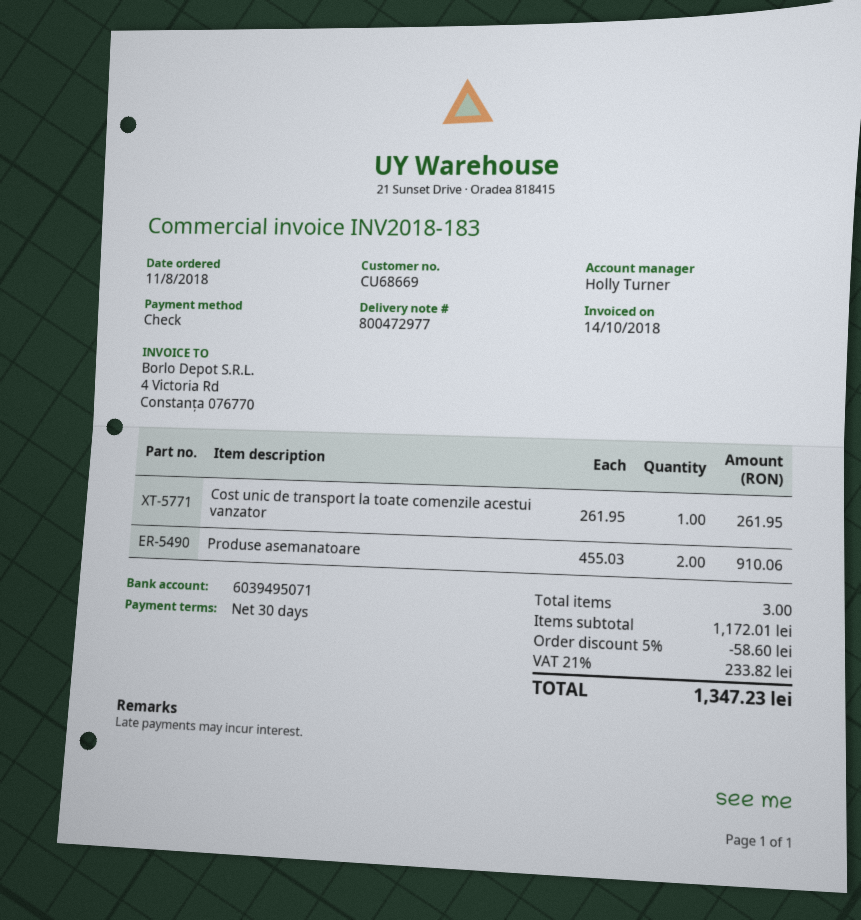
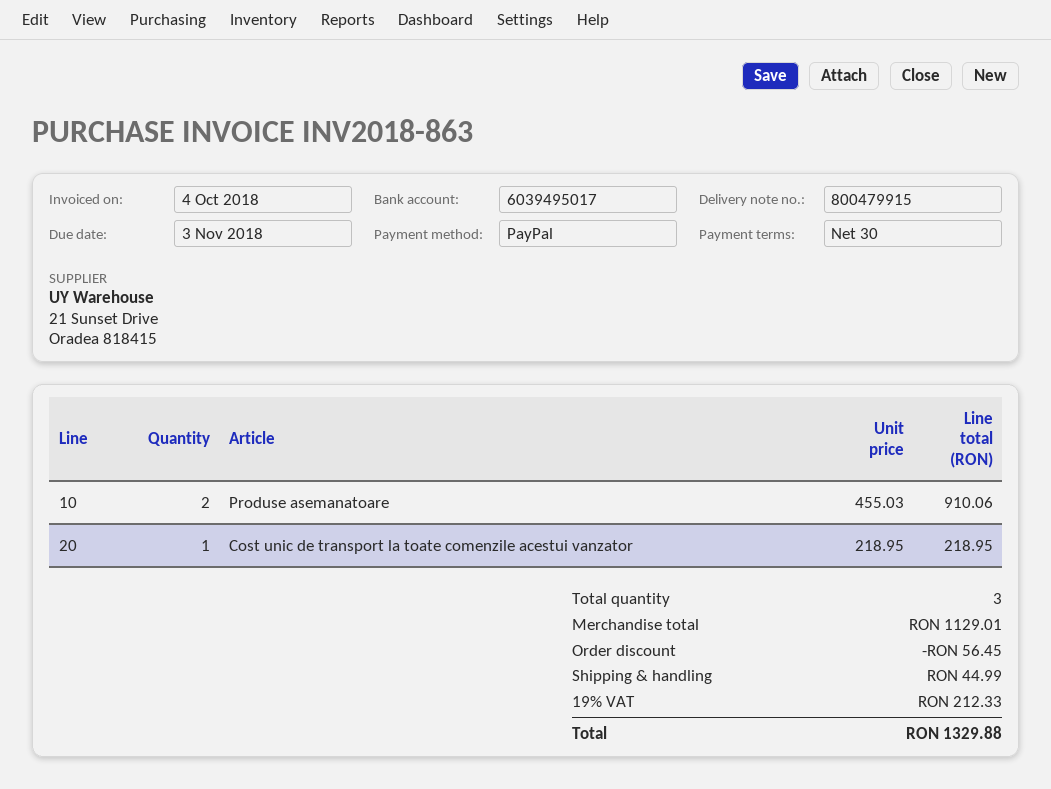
delivery note number: 800472977 -> 800479915
invoice number: INV2018-183 -> INV2018-863
invoice date: 2018-10-14 -> 2018-10-04
payment method: cheque -> PayPal
bank account: 6039495071 -> 6039495017
Cost unic de transport la toate comenzile acestui vanzator: 1 x 261.95 = 261.95 -> 1 x 218.95 = 218.95
subtotal: 1172.01 -> 1129.01
discount: 58.60 -> 56.45
shipping: none -> 44.99
tax: 21% = 233.82 -> 19% = 212.33
total: 1347.23 -> 1329.88

